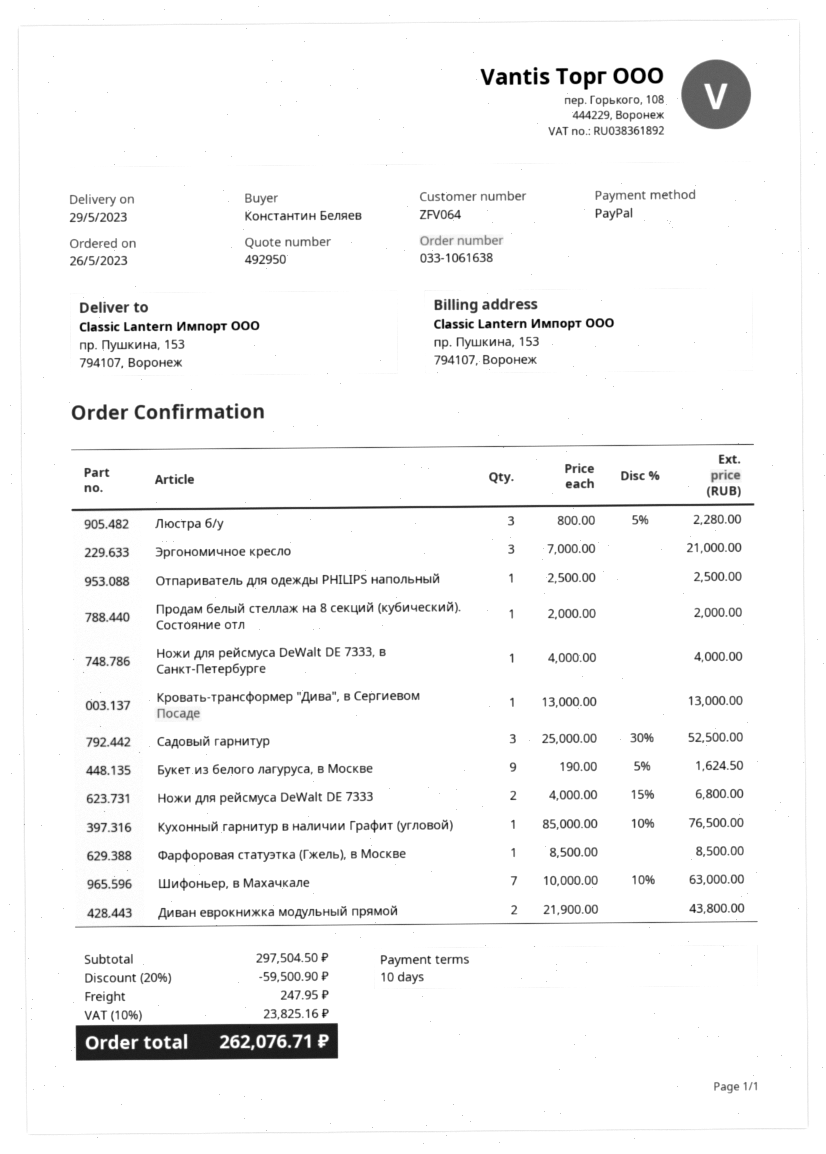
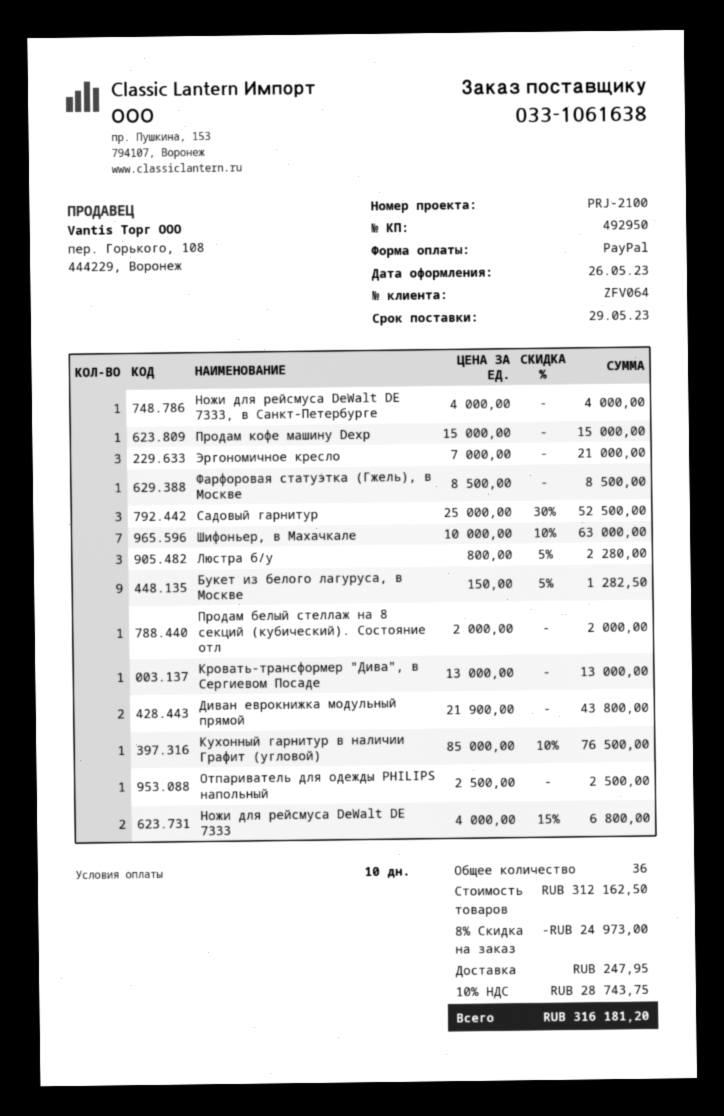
Букет из белого лагуруса, в Москве: 9 x 190.00 - 5% = 1624.50 -> 9 x 150.00 - 5% = 1282.50
Продам кофе машину Dexp: none -> 1 x 15000.00 = 15000.00
subtotal: 297504.50 -> 312162.50
discount: 20% = 59500.90 -> 8% = 24973.00
tax: 10% = 23825.16 -> 10% = 28743.75
total: 262076.71 -> 316181.20

